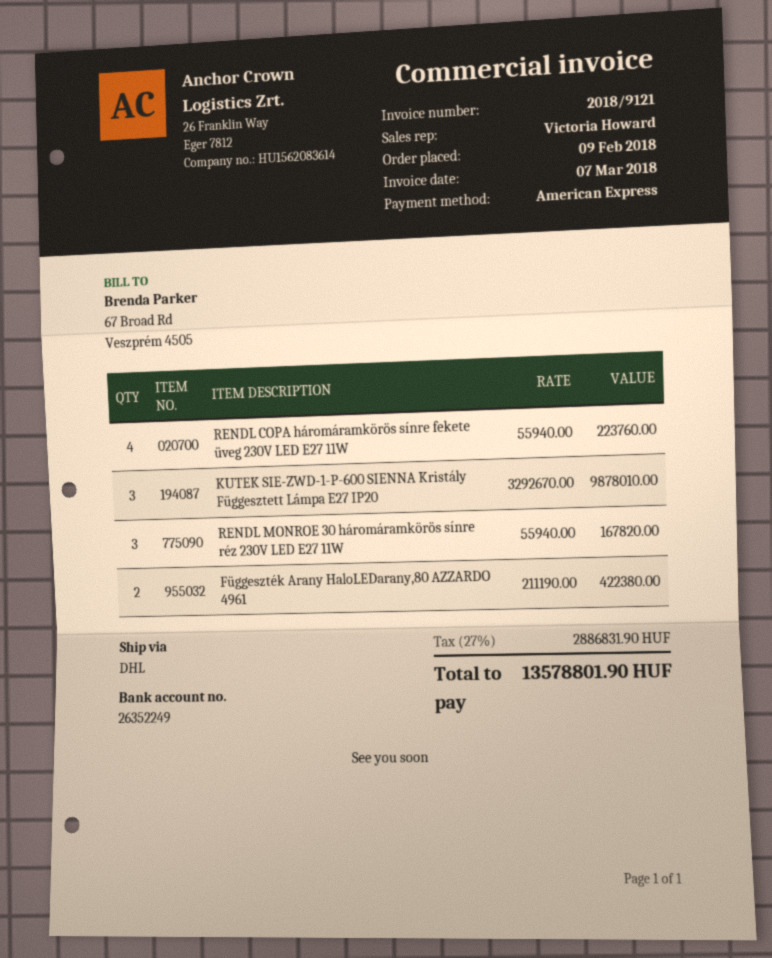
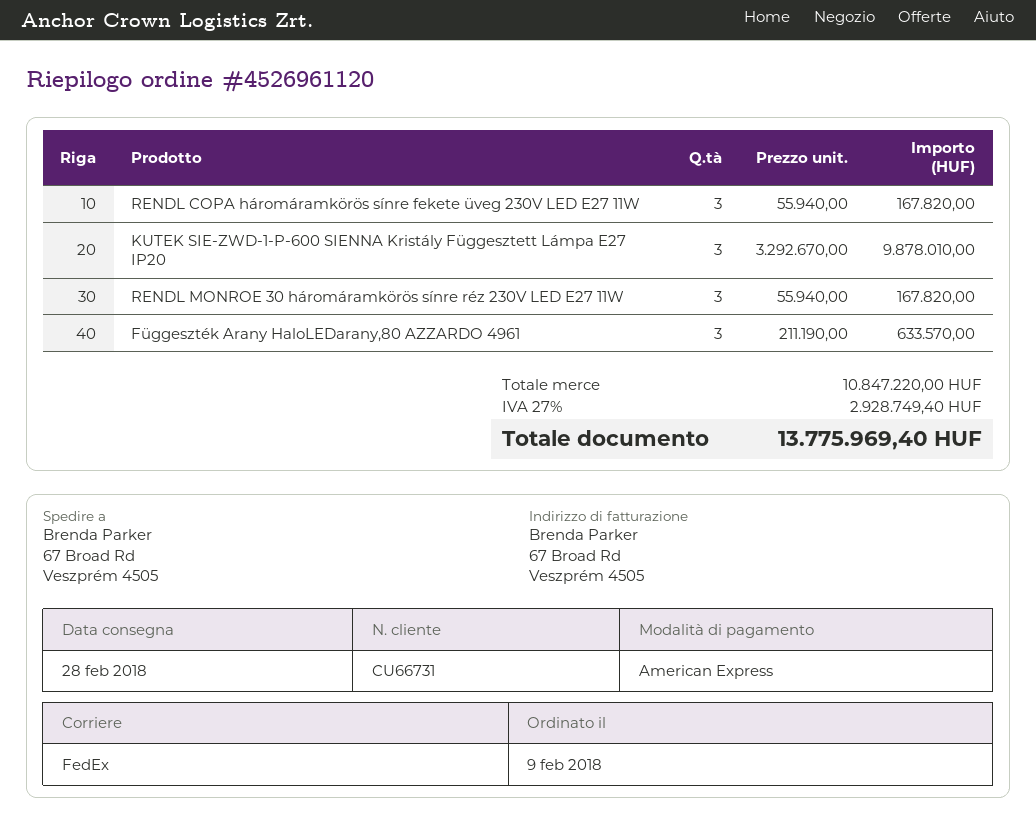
shipping method: DHL -> FedEx
RENDL COPA háromáramkörös sínre fekete üveg 230V LED E27 11W: 4 x 55940.00 = 223760.00 -> 3 x 55940.00 = 167820.00
Függeszték Arany HaloLEDarany,80 AZZARDO 4961: 2 x 211190.00 = 422380.00 -> 3 x 211190.00 = 633570.00
tax: 27% = 2886831.90 -> 27% = 2928749.40
total: 13578801.90 -> 13775969.40

